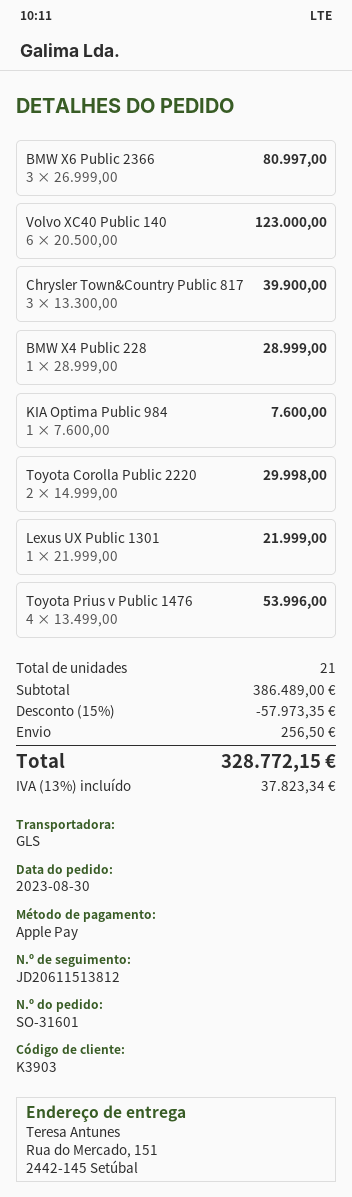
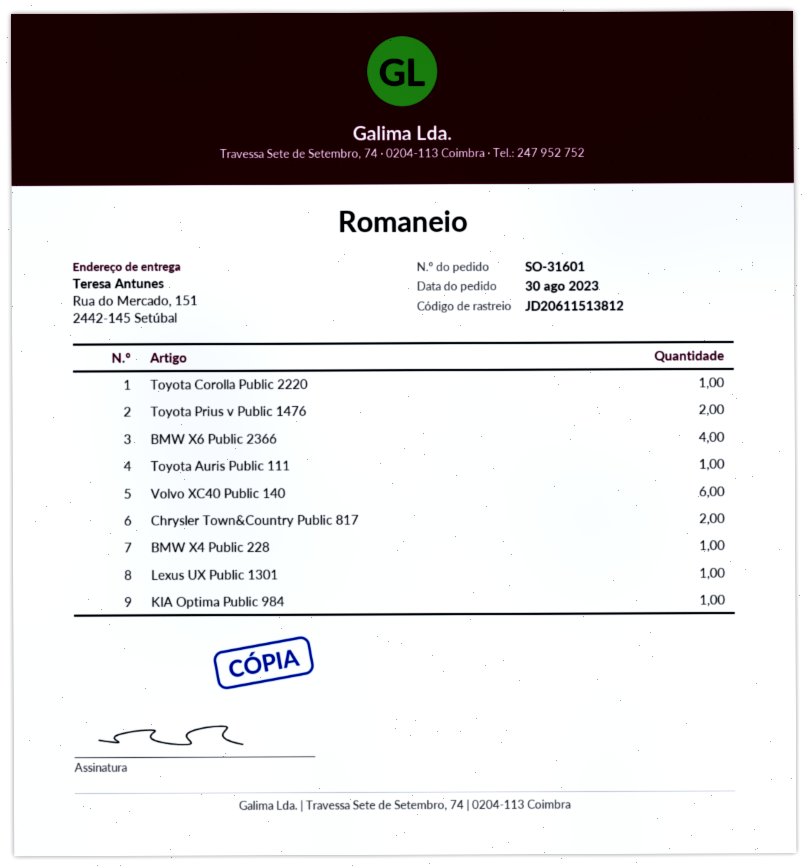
BMW X6 Public 2366: 3 -> 4
Chrysler Town&Country Public 817: 3 -> 2
Toyota Corolla Public 2220: 2 -> 1
Toyota Prius v Public 1476: 4 -> 2
Toyota Auris Public 111: none -> 1

